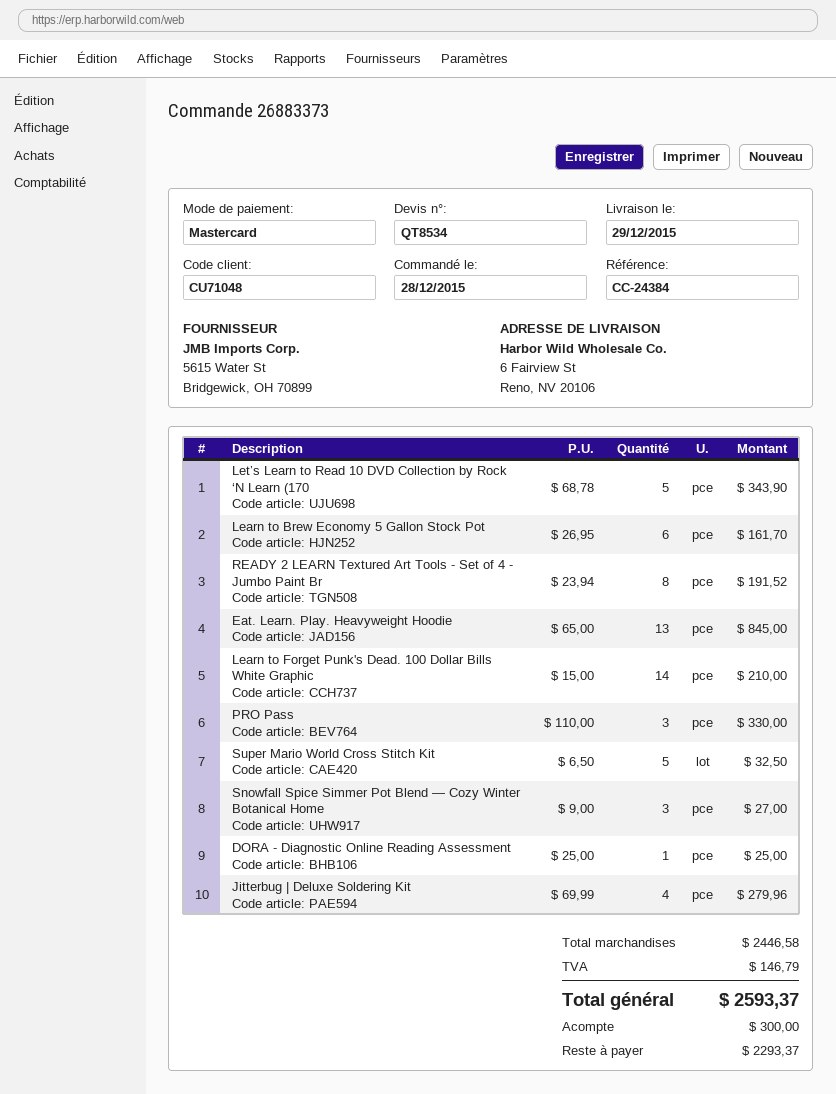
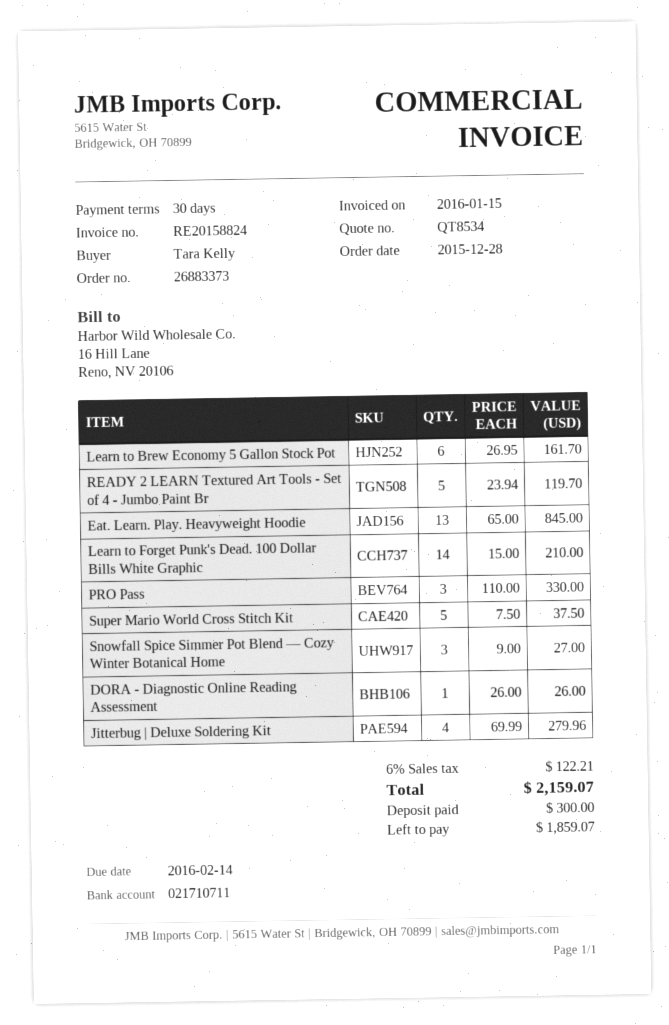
Let’s Learn to Read 10 DVD Collection by Rock ‘N Learn (170: 5 x 68.78 = 343.90 -> none
READY 2 LEARN Textured Art Tools - Set of 4 - Jumbo Paint Br: 8 x 23.94 = 191.52 -> 5 x 23.94 = 119.70
Super Mario World Cross Stitch Kit: 5 x 6.50 = 32.50 -> 5 x 7.50 = 37.50
DORA - Diagnostic Online Reading Assessment: 1 x 25.00 = 25.00 -> 1 x 26.00 = 26.00
tax: 146.79 -> 122.21
total: 2593.37 -> 2159.07
balance: 2293.37 -> 1859.07

